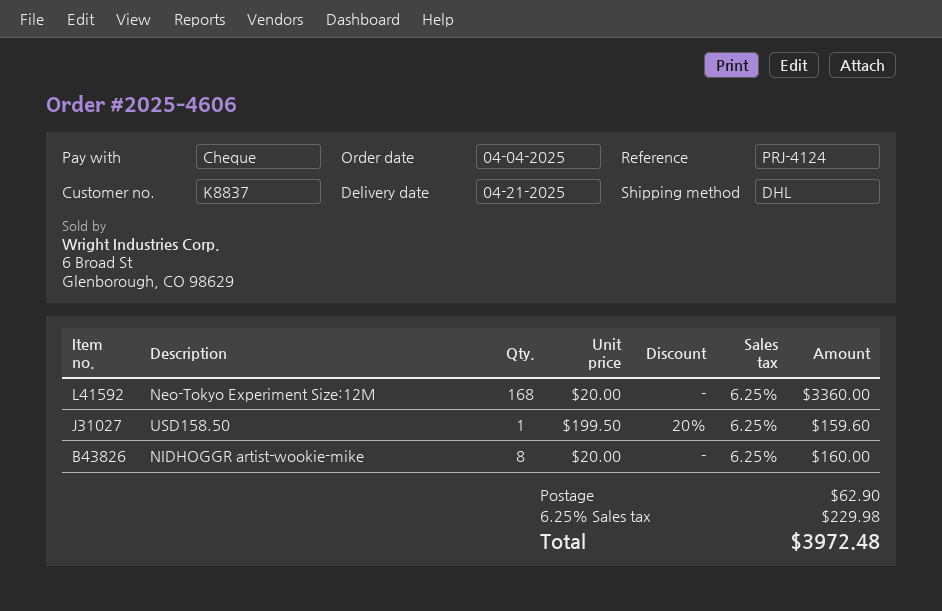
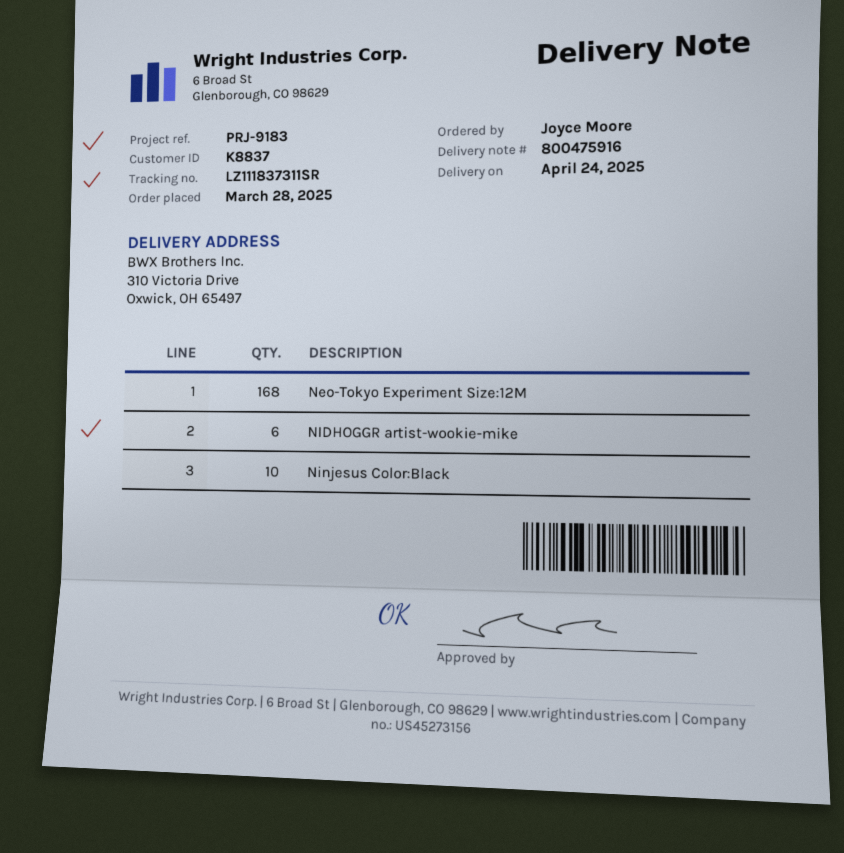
order date: 2025-04-04 -> 2025-03-28
delivery date: 2025-04-21 -> 2025-04-24
reference: PRJ-4124 -> PRJ-9183
USD158.50: 1 -> none
NIDHOGGR artist-wookie-mike: 8 -> 6
Ninjesus Color:Black: none -> 10

